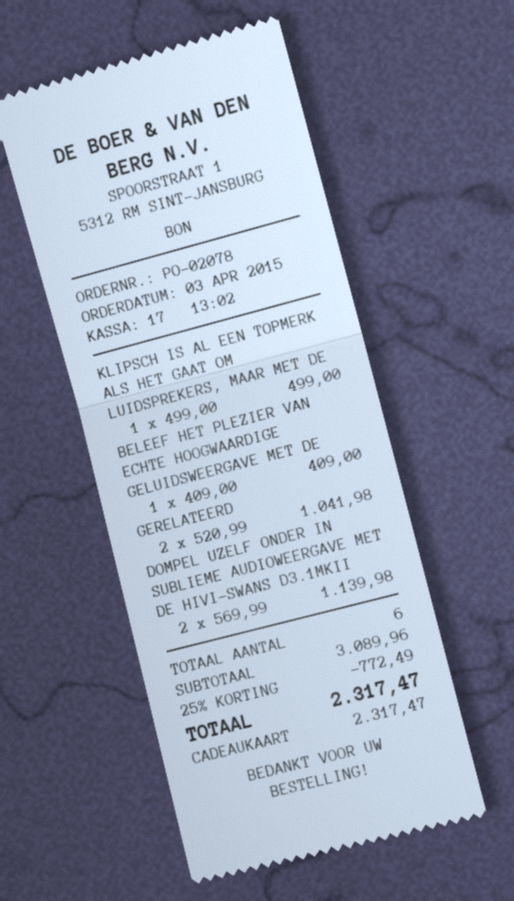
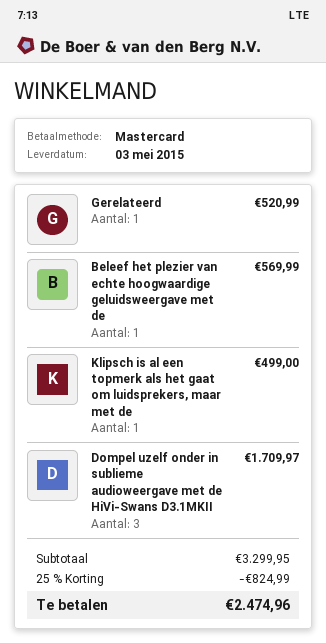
payment method: gift card -> Mastercard
BELEEF HET PLEZIER VAN ECHTE HOOGWAARDIGE GELUIDSWEERGAVE MET DE: 1 for 409.00 -> 1 for 569.99
GERELATEERD: 2 for 1041.98 -> 1 for 520.99
DOMPEL UZELF ONDER IN SUBLIEME AUDIOWEERGAVE MET DE HIVI-SWANS D3.1MKII: 2 for 1139.98 -> 3 for 1709.97
subtotal: 3089.96 -> 3299.95
discount: 25% = 772.49 -> 25% = 824.99
total: 2317.47 -> 2474.96

